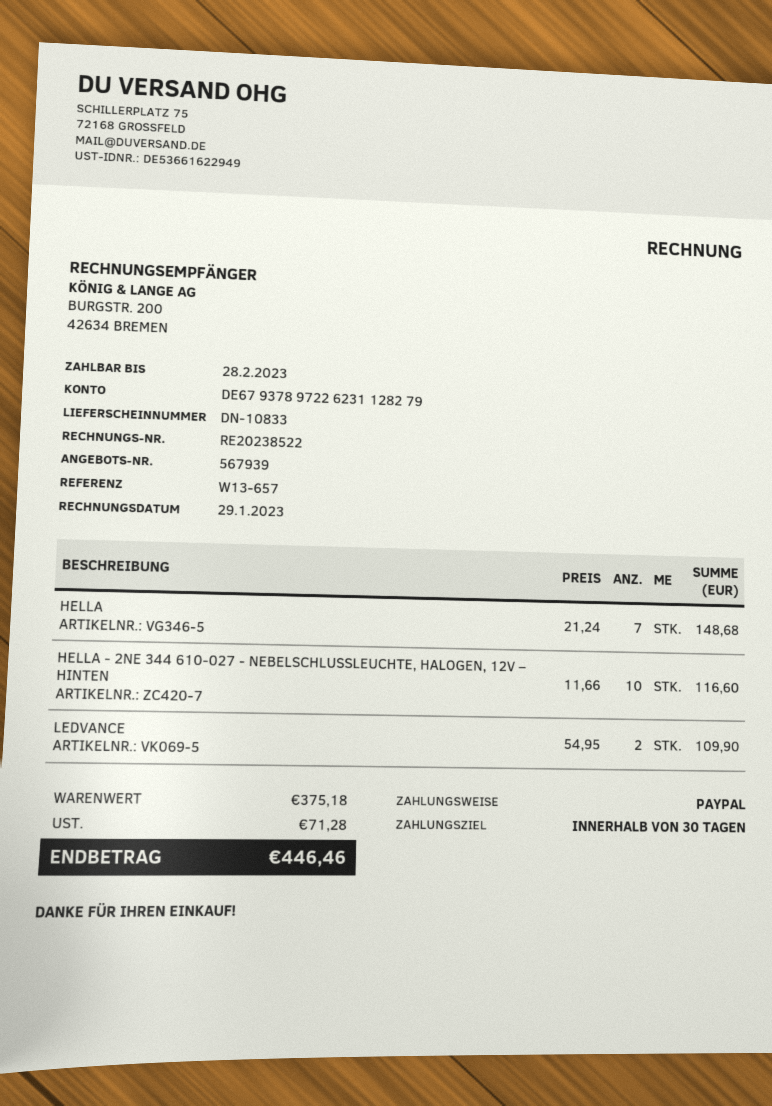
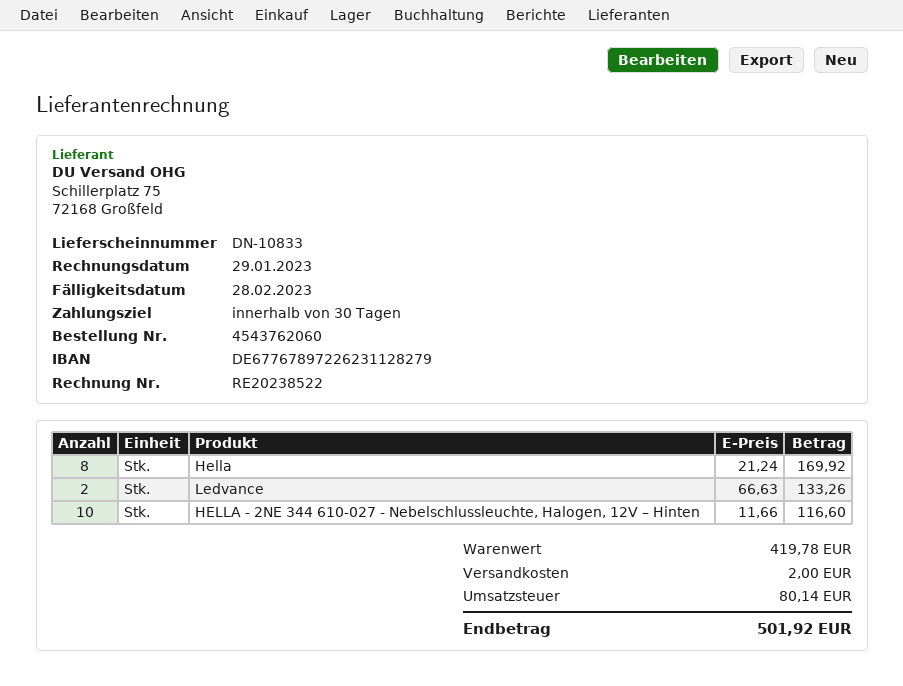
bank account: DE67937897226231128279 -> DE67767897226231128279
HELLA: 7 x 21.24 = 148.68 -> 8 x 21.24 = 169.92
LEDVANCE: 2 x 54.95 = 109.90 -> 2 x 66.63 = 133.26
subtotal: 375.18 -> 419.78
shipping: none -> 2.00
tax: 71.28 -> 80.14
total: 446.46 -> 501.92

